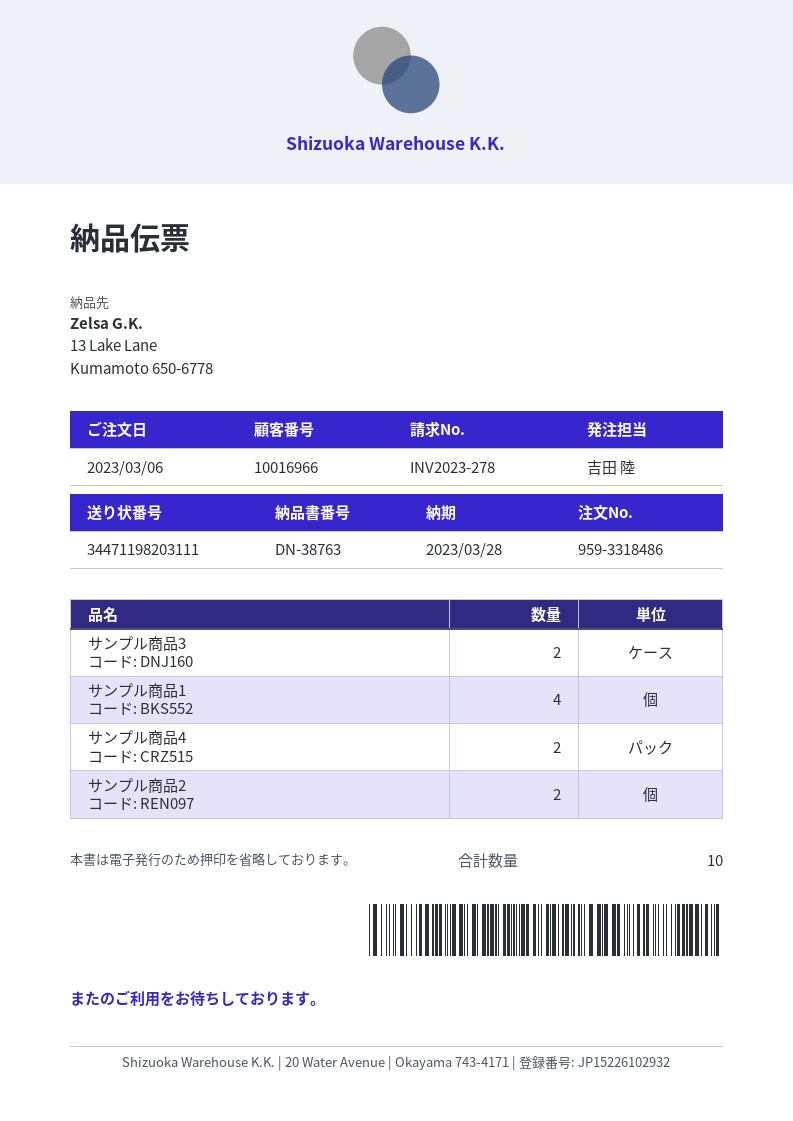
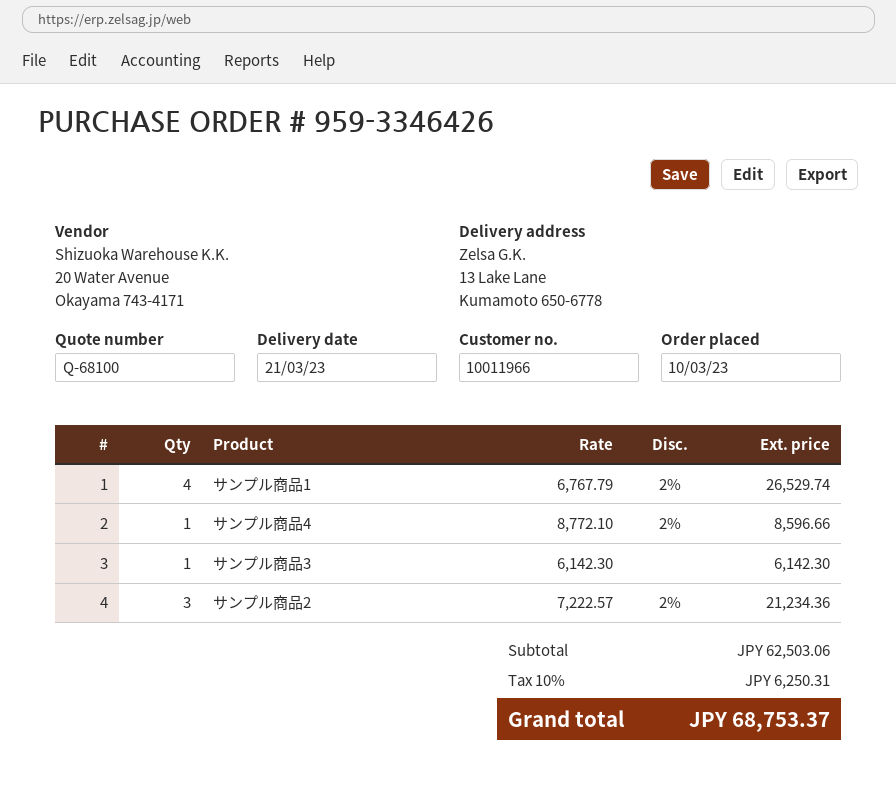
order number: 959-3318486 -> 959-3346426
order date: 2023-03-06 -> 2023-03-10
delivery date: 2023-03-28 -> 2023-03-21
customer number: 10016966 -> 10011966
サンプル商品3: 2 -> 1
サンプル商品4: 2 -> 1
サンプル商品2: 2 -> 3

